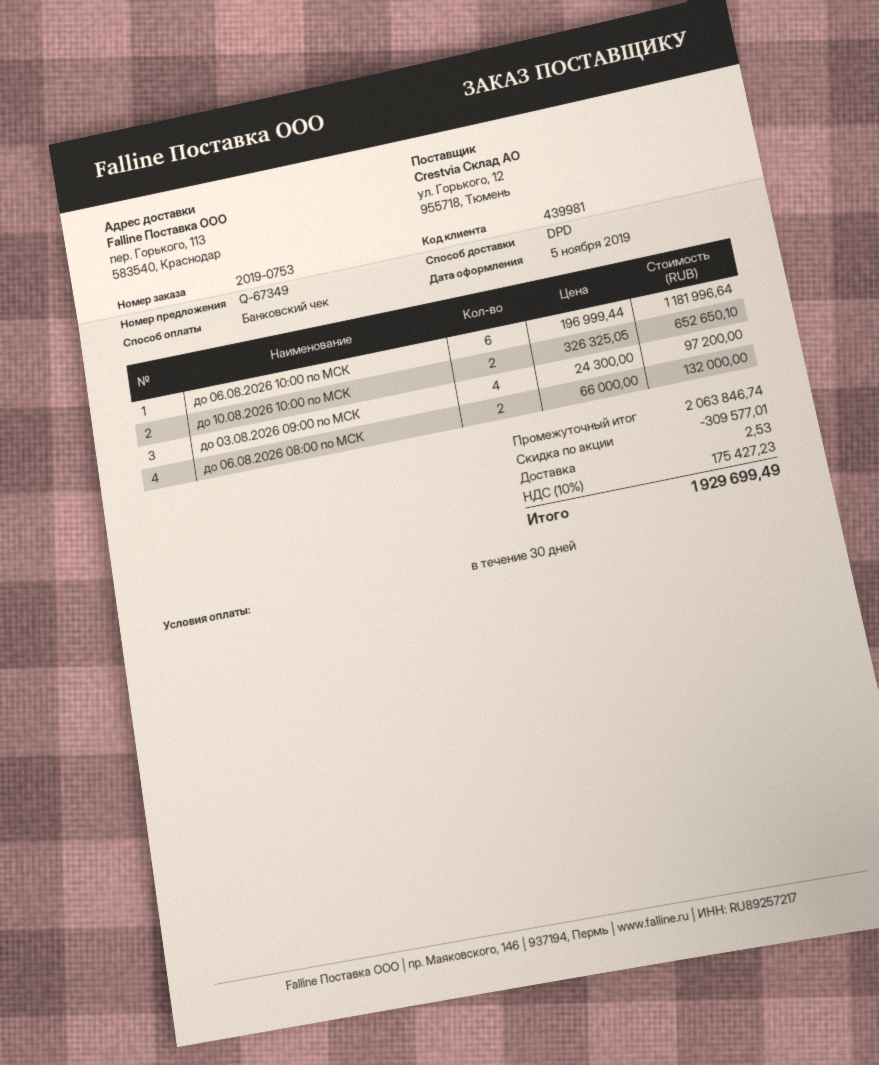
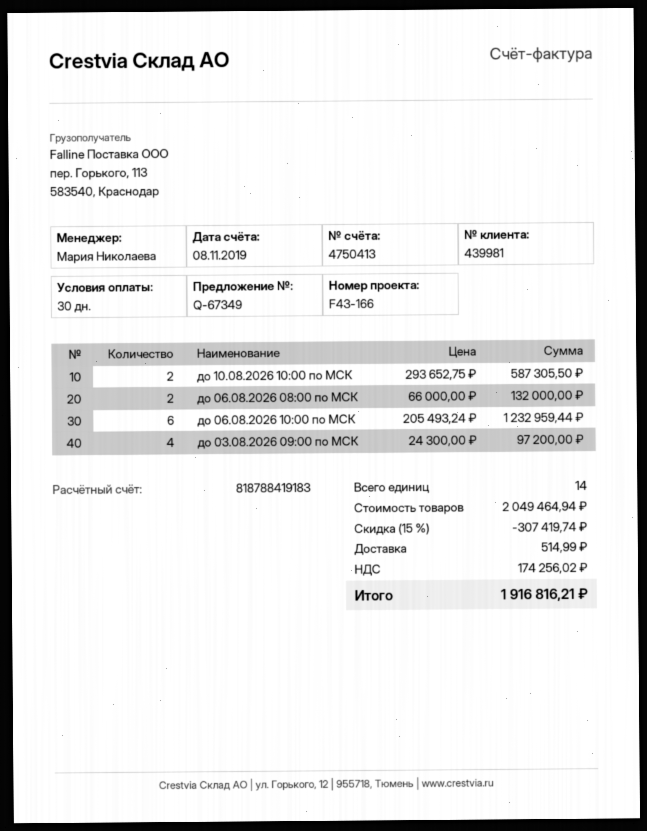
до 06.08.2026 10:00 по МСК: 6 x 196999.44 = 1181996.64 -> 6 x 205493.24 = 1232959.44
до 10.08.2026 10:00 по МСК: 2 x 326325.05 = 652650.10 -> 2 x 293652.75 = 587305.50
subtotal: 2063846.74 -> 2049464.94
discount: 309577.01 -> 307419.74
shipping: 2.53 -> 514.99
tax: 175427.23 -> 174256.02
total: 1929699.49 -> 1916816.21

